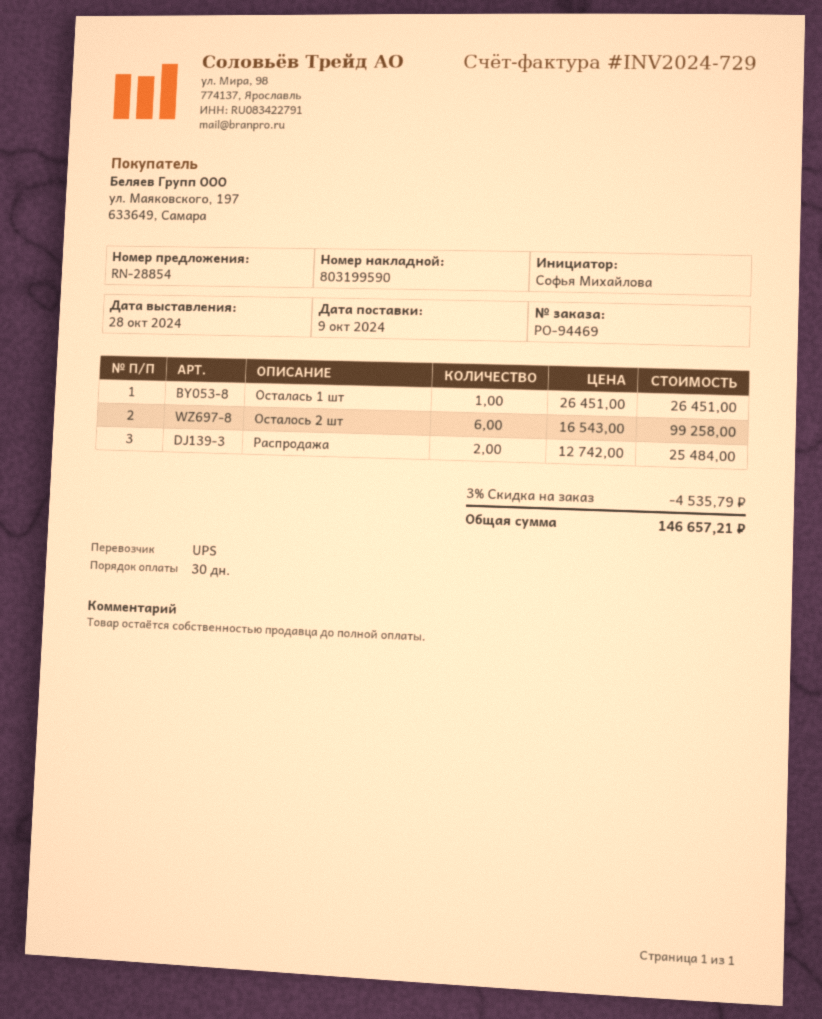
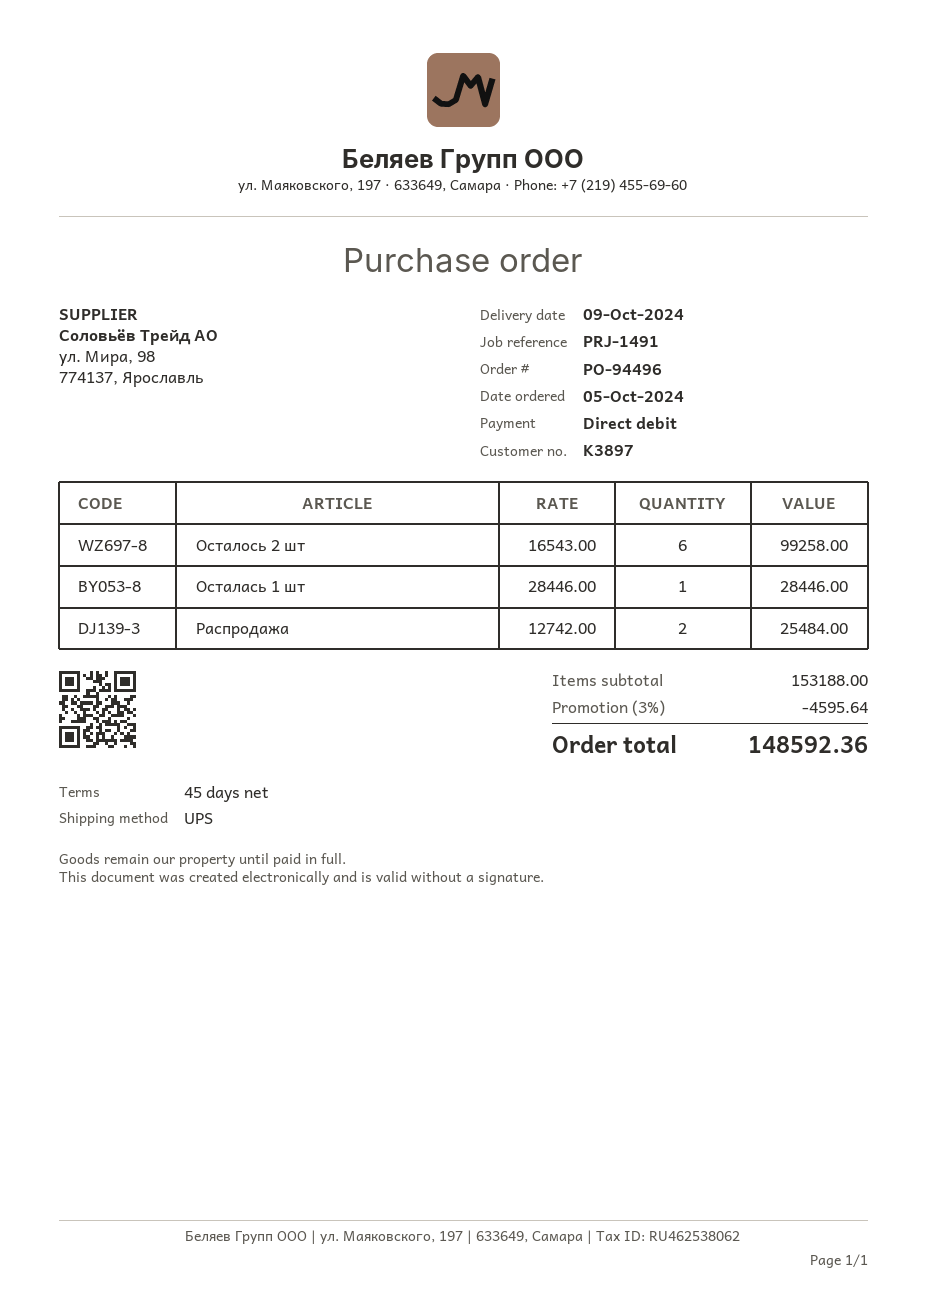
order number: PO-94469 -> PO-94496
payment terms: 30 days -> 45 days
Осталась 1 шт: 1 x 26451.00 = 26451.00 -> 1 x 28446.00 = 28446.00
discount: 3% = 4535.79 -> 3% = 4595.64
total: 146657.21 -> 148592.36

